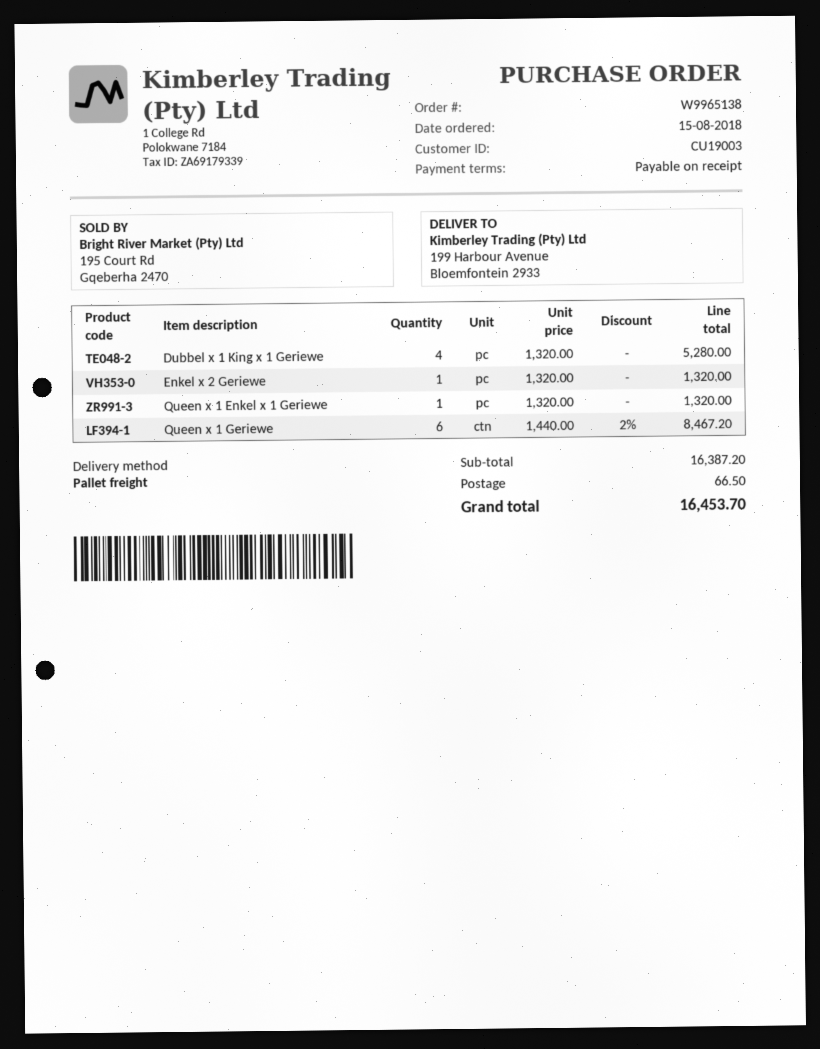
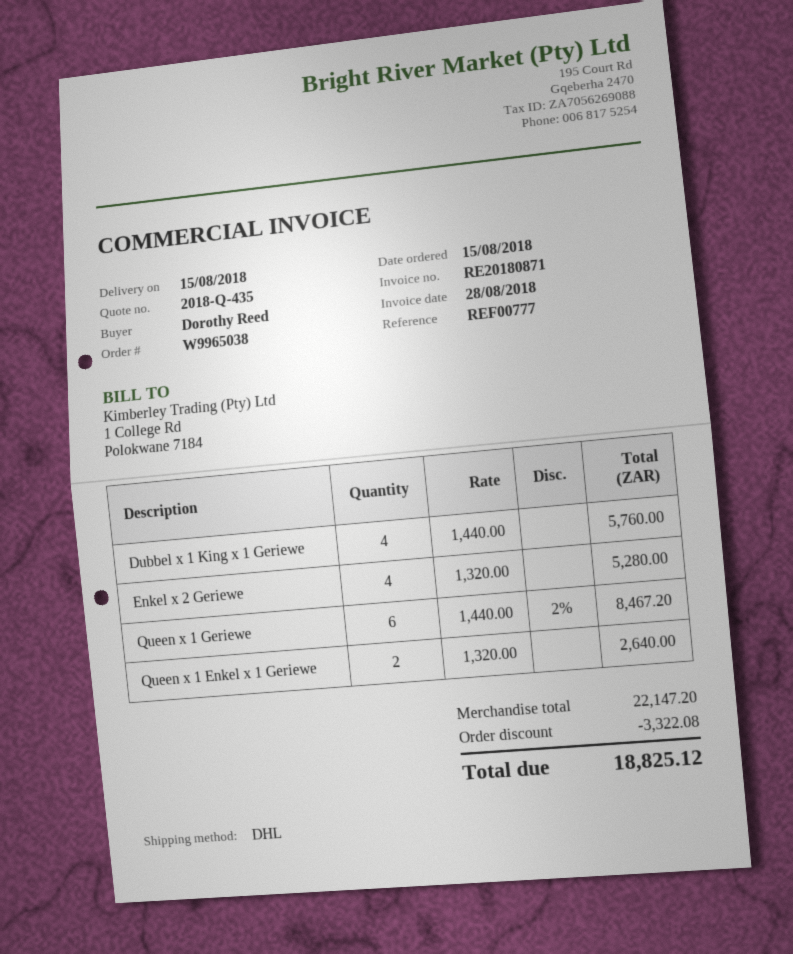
order number: W9965138 -> W9965038
shipping method: pallet freight -> DHL
Dubbel x 1 King x 1 Geriewe: 4 x 1320.00 = 5280.00 -> 4 x 1440.00 = 5760.00
Enkel x 2 Geriewe: 1 x 1320.00 = 1320.00 -> 4 x 1320.00 = 5280.00
Queen x 1 Enkel x 1 Geriewe: 1 x 1320.00 = 1320.00 -> 2 x 1320.00 = 2640.00
subtotal: 16387.20 -> 22147.20
discount: none -> 3322.08
shipping: 66.50 -> none
total: 16453.70 -> 18825.12

